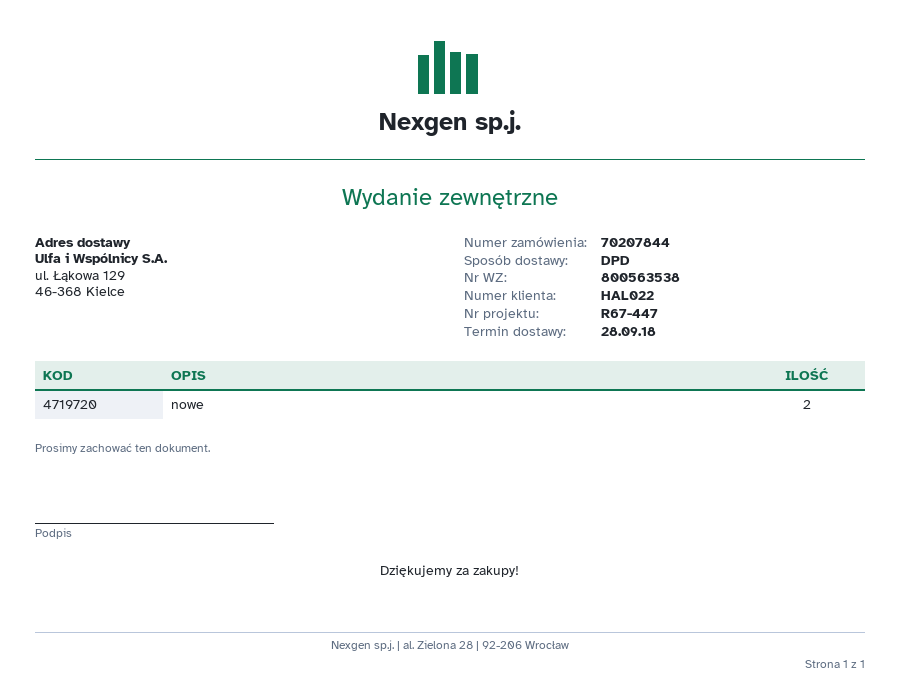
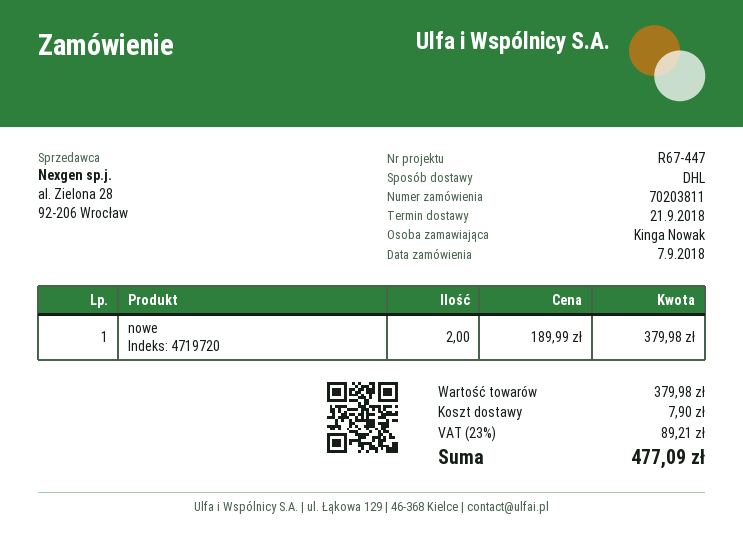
order number: 70207844 -> 70203811
delivery date: 2018-09-28 -> 2018-09-21
shipping method: DPD -> DHL

